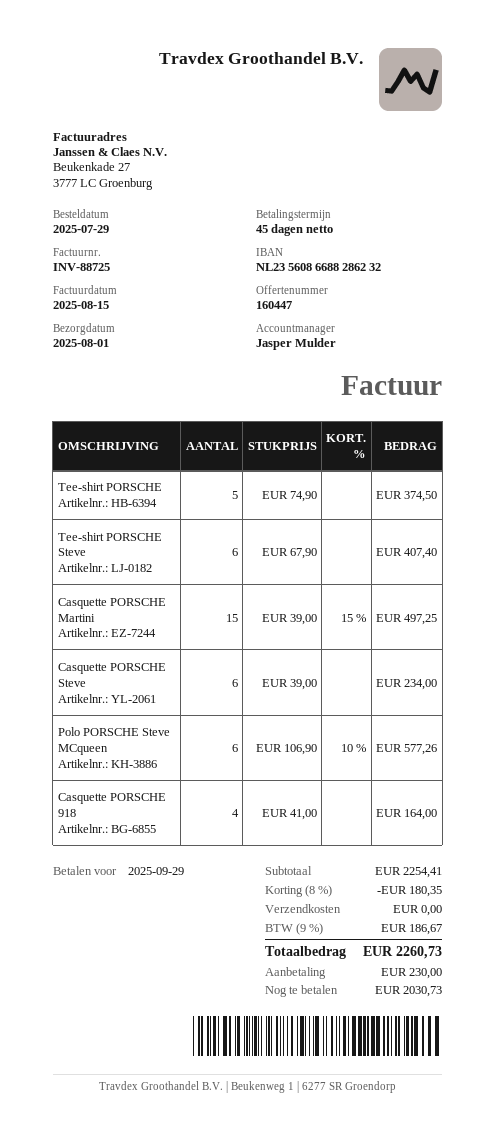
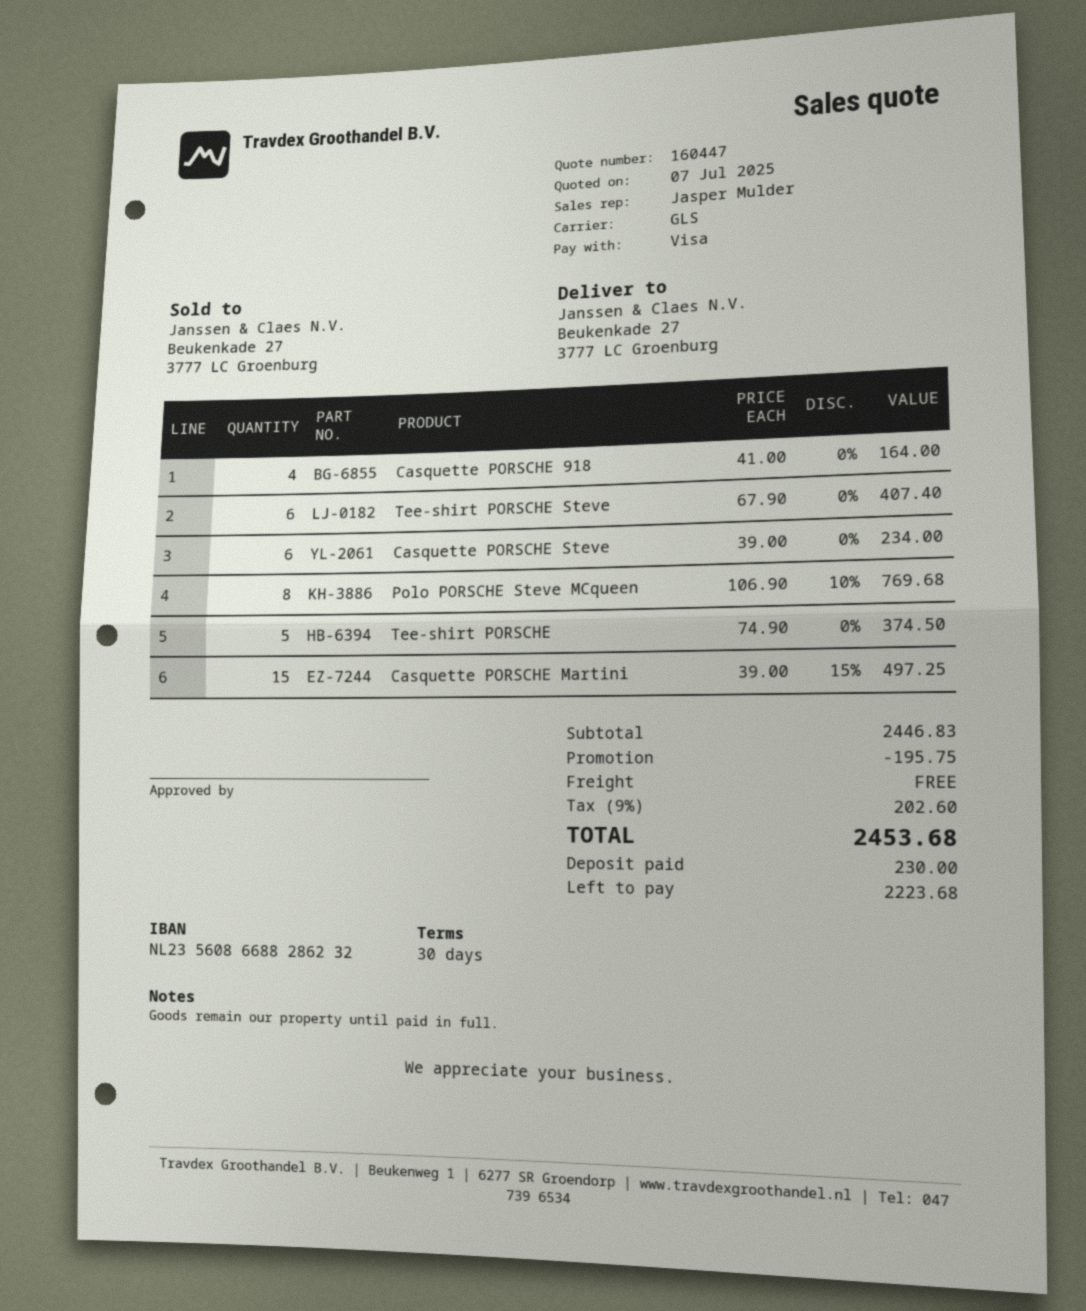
payment terms: 45 days -> 30 days
Polo PORSCHE Steve MCqueen: 6 x 106.90 - 10% = 577.26 -> 8 x 106.90 - 10% = 769.68
subtotal: 2254.41 -> 2446.83
discount: 180.35 -> 195.75
tax: 9% = 186.67 -> 9% = 202.60
total: 2260.73 -> 2453.68
balance: 2030.73 -> 2223.68

